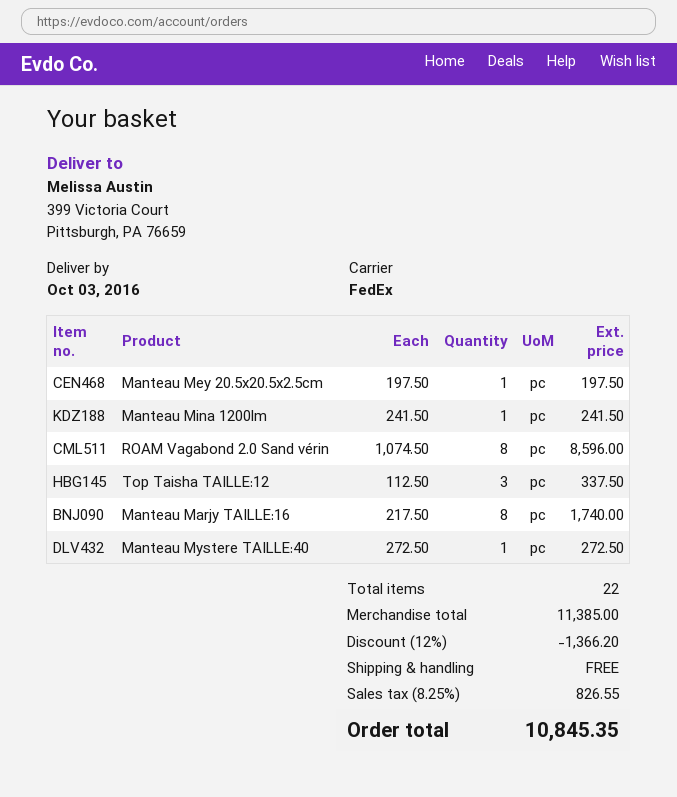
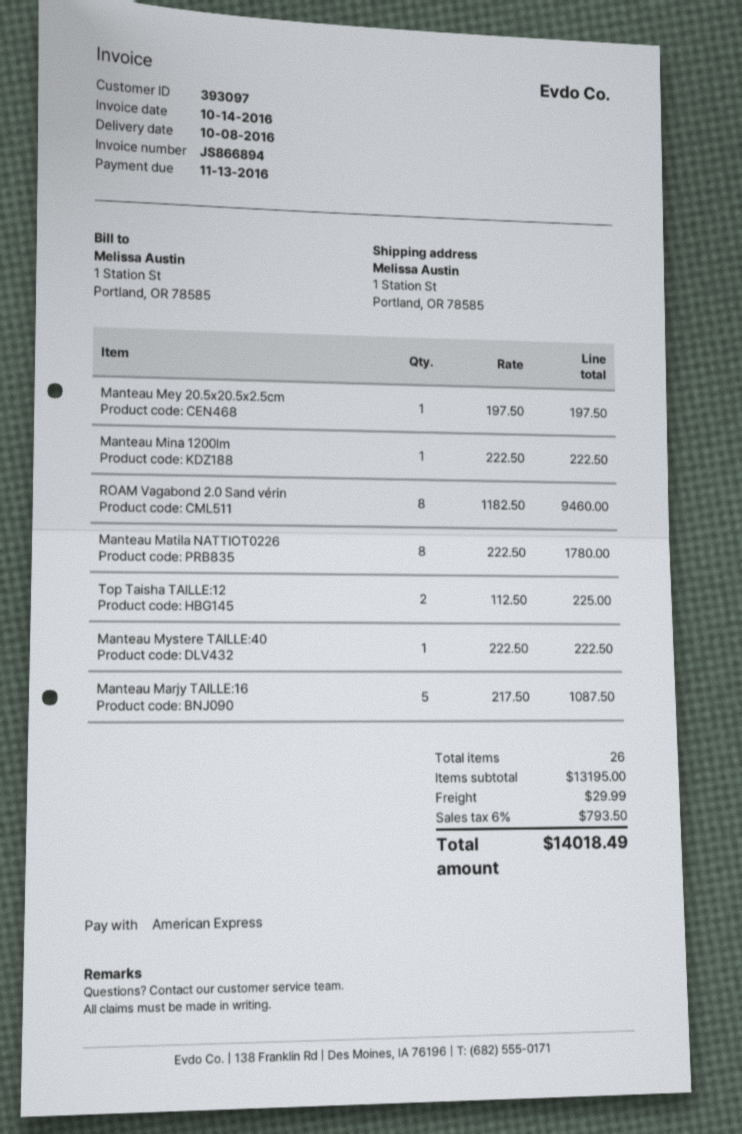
delivery date: 2016-10-03 -> 2016-10-08
ship to: 399 Victoria Court, Pittsburgh, PA 76659 -> 1 Station St, Portland, OR 78585
Manteau Mina 1200lm: 1 x 241.50 = 241.50 -> 1 x 222.50 = 222.50
ROAM Vagabond 2.0 Sand vérin: 8 x 1074.50 = 8596.00 -> 8 x 1182.50 = 9460.00
Top Taisha TAILLE:12: 3 x 112.50 = 337.50 -> 2 x 112.50 = 225.00
Manteau Marjy TAILLE:16: 8 x 217.50 = 1740.00 -> 5 x 217.50 = 1087.50
Manteau Mystere TAILLE:40: 1 x 272.50 = 272.50 -> 1 x 222.50 = 222.50
Manteau Matila NATTIOT0226: none -> 8 x 222.50 = 1780.00
total quantity: 22 -> 26
subtotal: 11385.00 -> 13195.00
discount: 12% = 1366.20 -> none
shipping: 0.00 -> 29.99
tax: 8.25% = 826.55 -> 6% = 793.50
total: 10845.35 -> 14018.49

